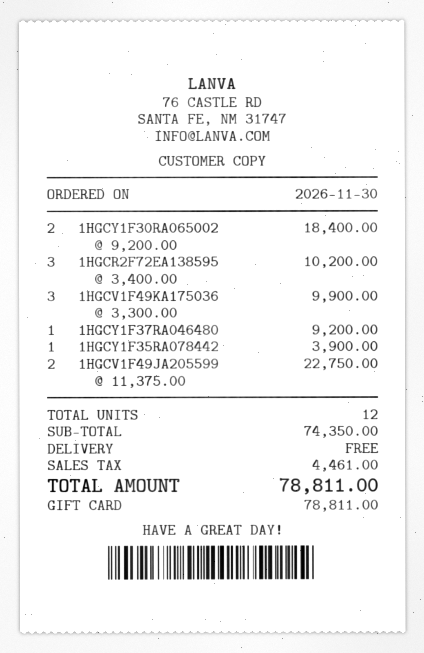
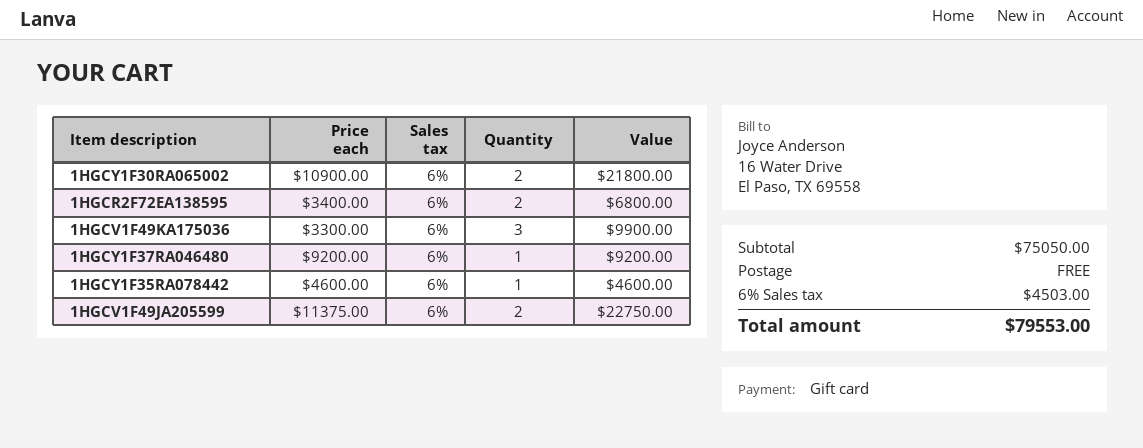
1HGCY1F30RA065002: 2 x 9200.00 = 18400.00 -> 2 x 10900.00 = 21800.00
1HGCR2F72EA138595: 3 x 3400.00 = 10200.00 -> 2 x 3400.00 = 6800.00
1HGCY1F35RA078442: 1 x 3900.00 = 3900.00 -> 1 x 4600.00 = 4600.00
subtotal: 74350.00 -> 75050.00
tax: 4461.00 -> 4503.00
total: 78811.00 -> 79553.00

